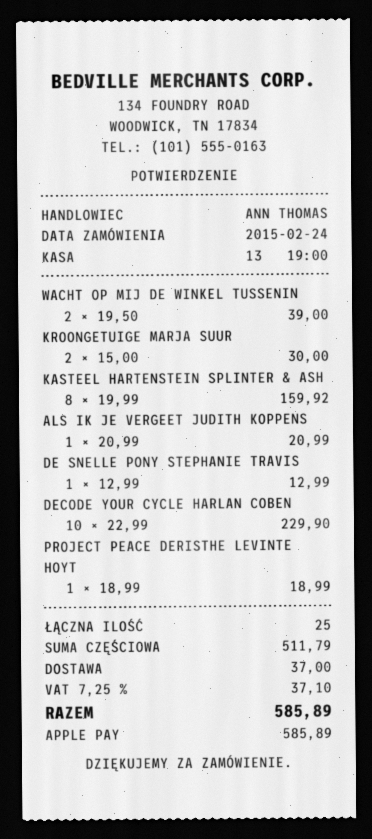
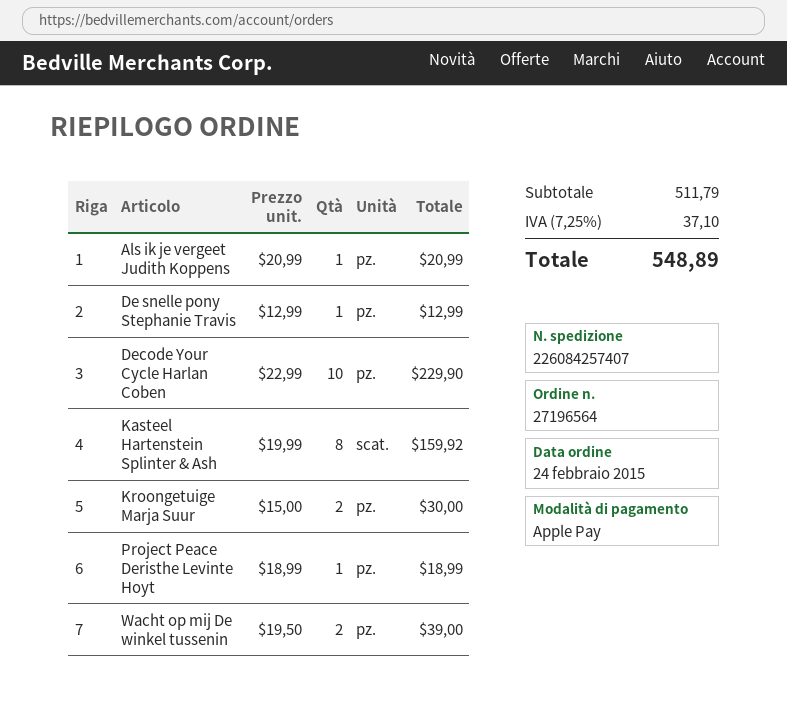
shipping: 37.00 -> none
total: 585.89 -> 548.89

